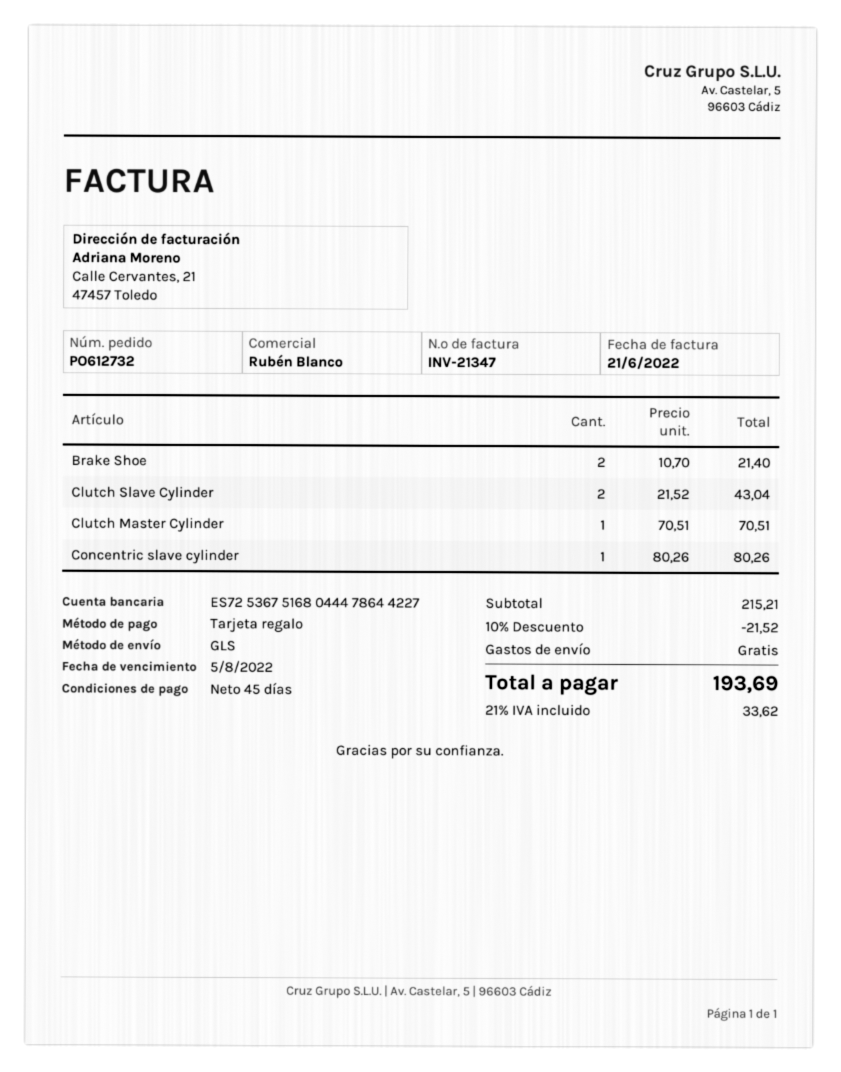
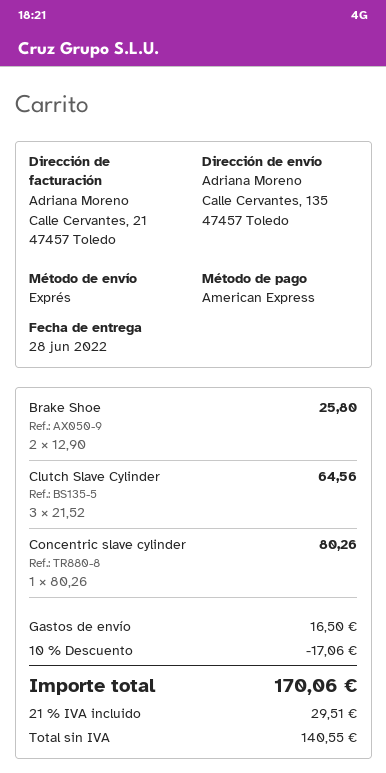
payment method: gift card -> American Express
shipping method: GLS -> express
Brake Shoe: 2 x 10.70 = 21.40 -> 2 x 12.90 = 25.80
Clutch Slave Cylinder: 2 x 21.52 = 43.04 -> 3 x 21.52 = 64.56
Clutch Master Cylinder: 1 x 70.51 = 70.51 -> none
discount: 10% = 21.52 -> 10% = 17.06
shipping: 0.00 -> 16.50
tax: 21% = 33.62 -> 21% = 29.51
total: 193.69 -> 170.06

